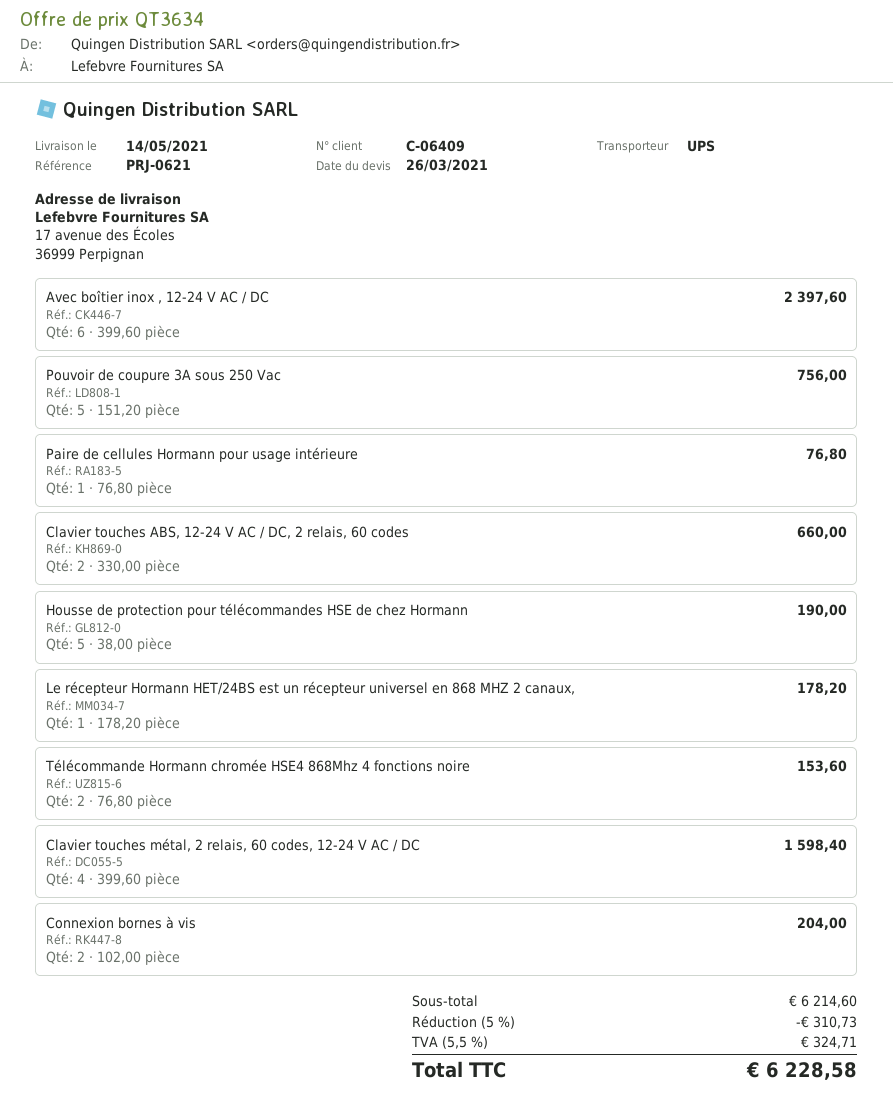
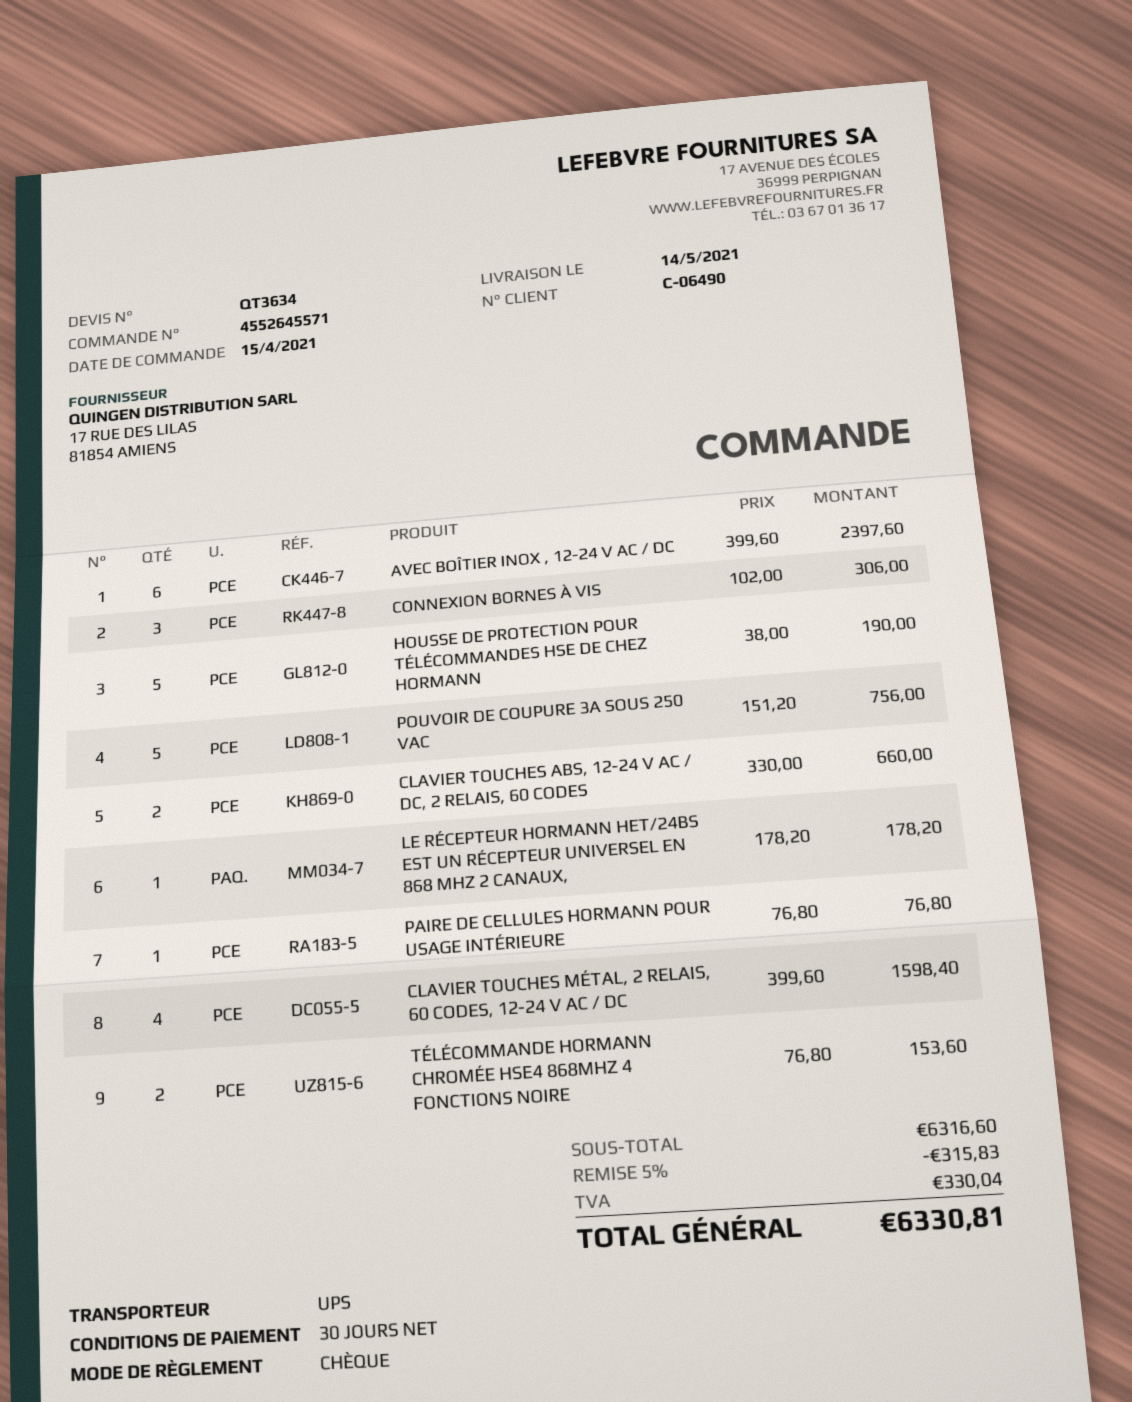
customer number: C-06409 -> C-06490
Connexion bornes à vis: 2 x 102.00 = 204.00 -> 3 x 102.00 = 306.00
subtotal: 6214.60 -> 6316.60
discount: 5% = 310.73 -> 5% = 315.83
tax: 324.71 -> 330.04
total: 6228.58 -> 6330.81

